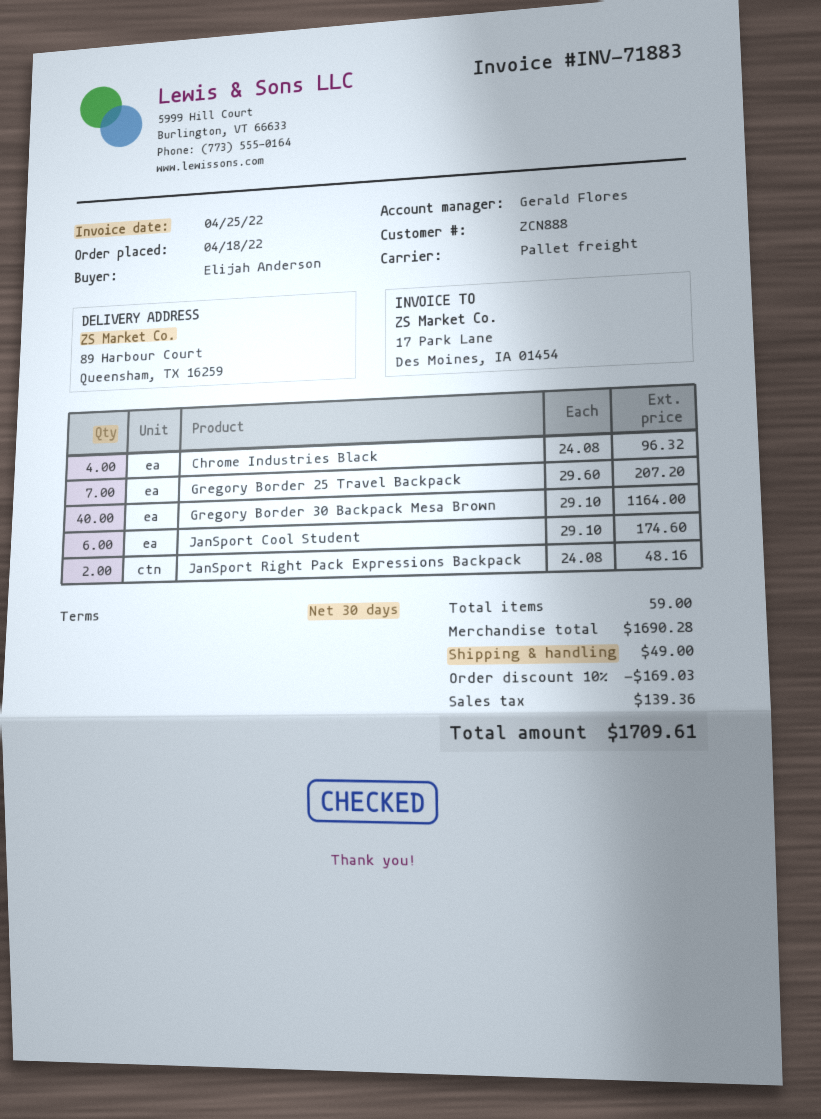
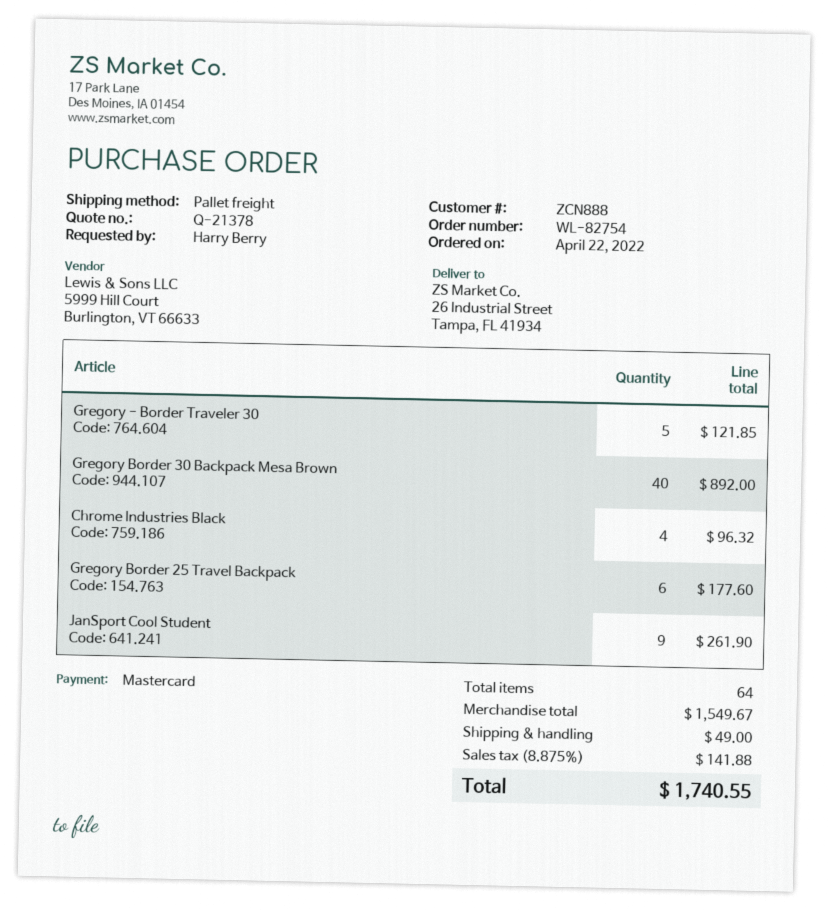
order date: 2022-04-18 -> 2022-04-22
ordered by: Elijah Anderson -> Harry Berry
ship to: 89 Harbour Court, Queensham, TX 16259 -> 26 Industrial Street, Tampa, FL 41934
Gregory Border 25 Travel Backpack: 7 for 207.20 -> 6 for 177.60
Gregory Border 30 Backpack Mesa Brown: 40 for 1164.00 -> 40 for 892.00
JanSport Cool Student: 6 for 174.60 -> 9 for 261.90
JanSport Right Pack Expressions Backpack: 2 for 48.16 -> none
Gregory - Border Traveler 30: none -> 5 for 121.85
total quantity: 59 -> 64
subtotal: 1690.28 -> 1549.67
discount: 10% = 169.03 -> none
tax: 139.36 -> 141.88
total: 1709.61 -> 1740.55

